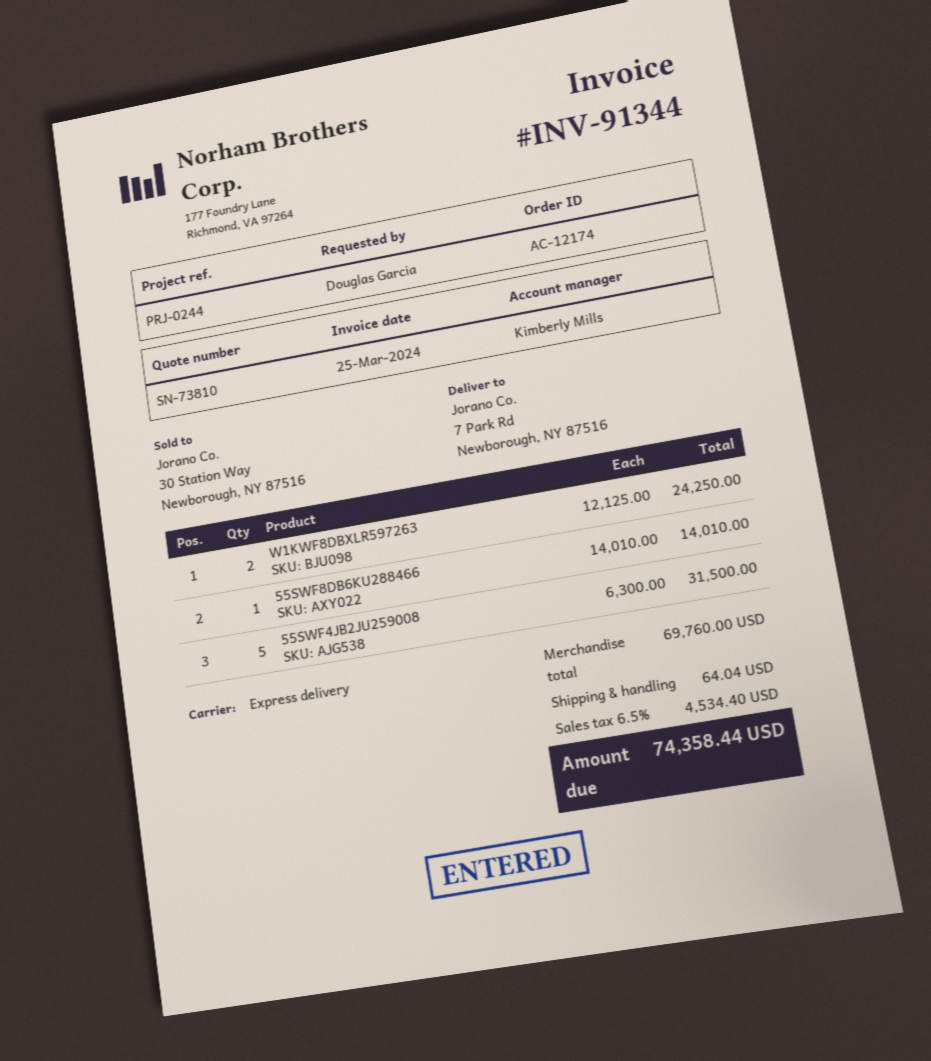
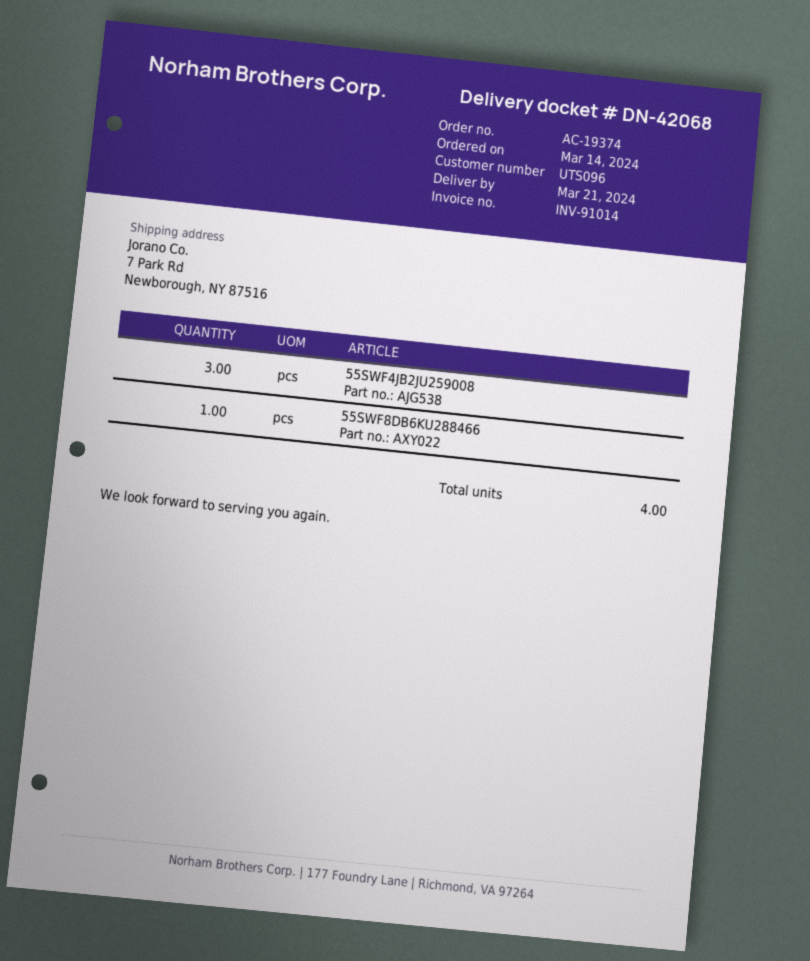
order number: AC-12174 -> AC-19374
invoice number: INV-91344 -> INV-91014
W1KWF8DBXLR597263: 2 -> none
55SWF4JB2JU259008: 5 -> 3

